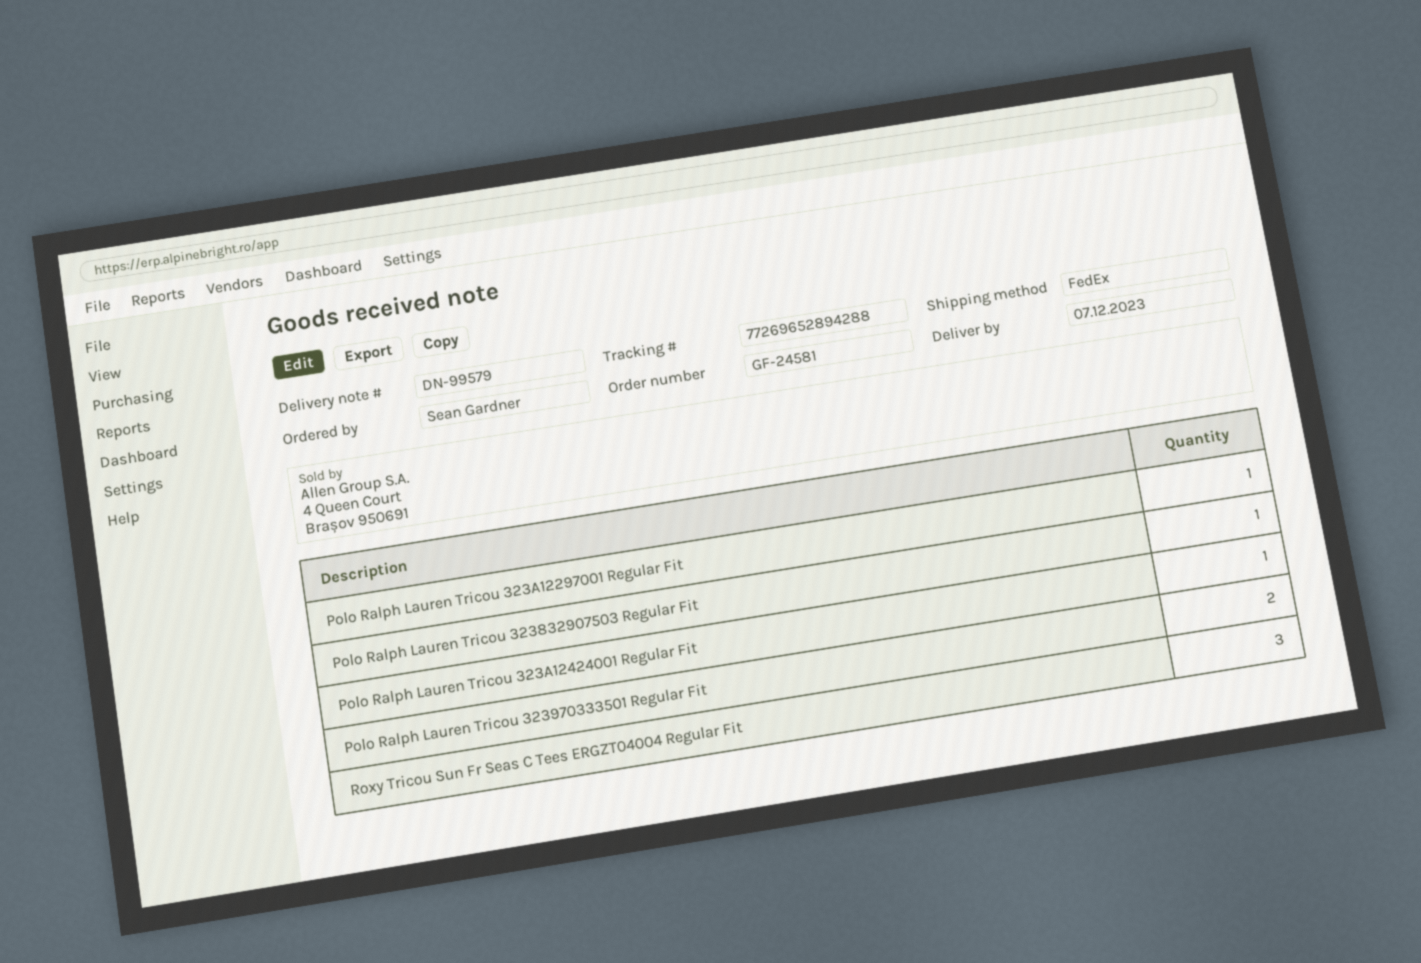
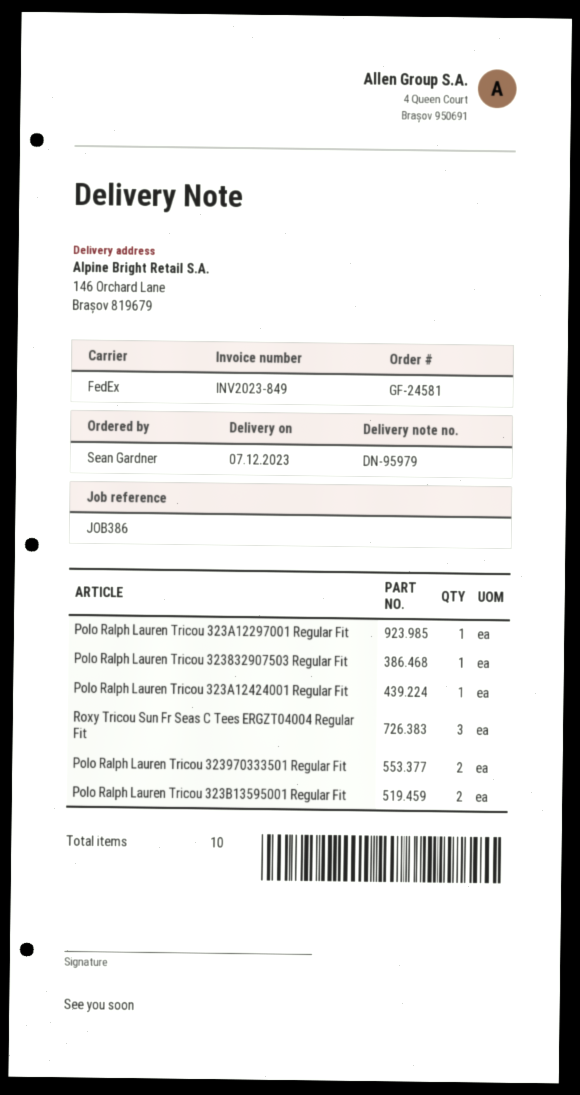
delivery note number: DN-99579 -> DN-95979
Polo Ralph Lauren Tricou 323B13595001 Regular Fit: none -> 2

